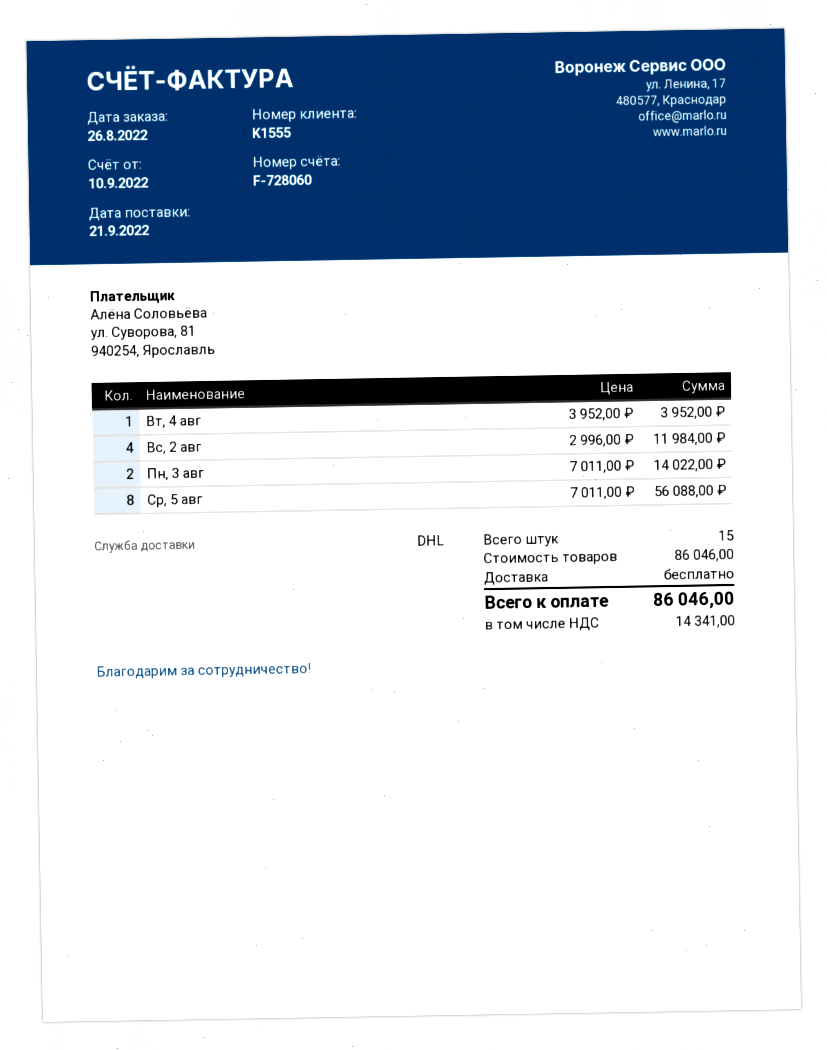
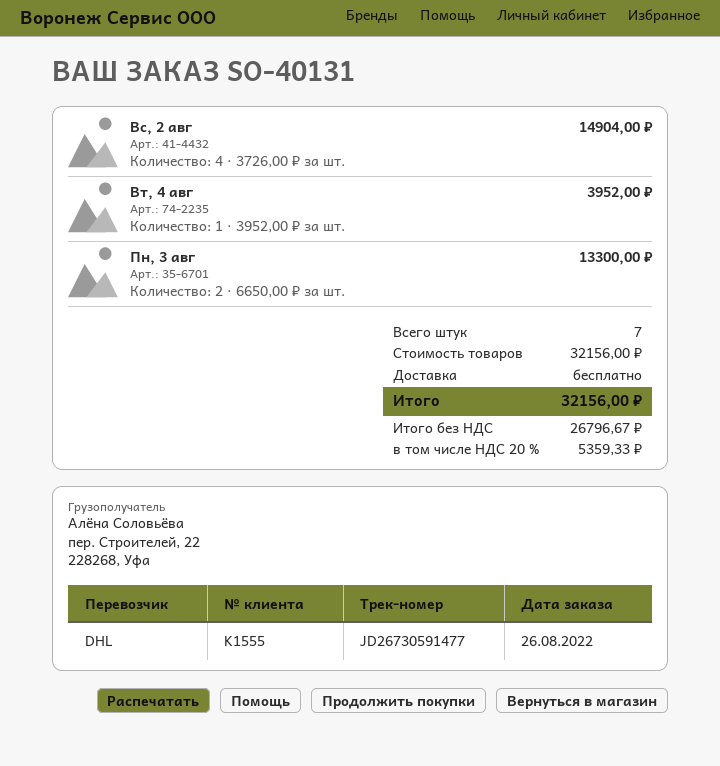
Вс, 2 авг: 4 x 2996.00 = 11984.00 -> 4 x 3726.00 = 14904.00
Пн, 3 авг: 2 x 7011.00 = 14022.00 -> 2 x 6650.00 = 13300.00
Ср, 5 авг: 8 x 7011.00 = 56088.00 -> none
total quantity: 15 -> 7
subtotal: 86046.00 -> 32156.00
tax: 14341.00 -> 5359.33
total: 86046.00 -> 32156.00

